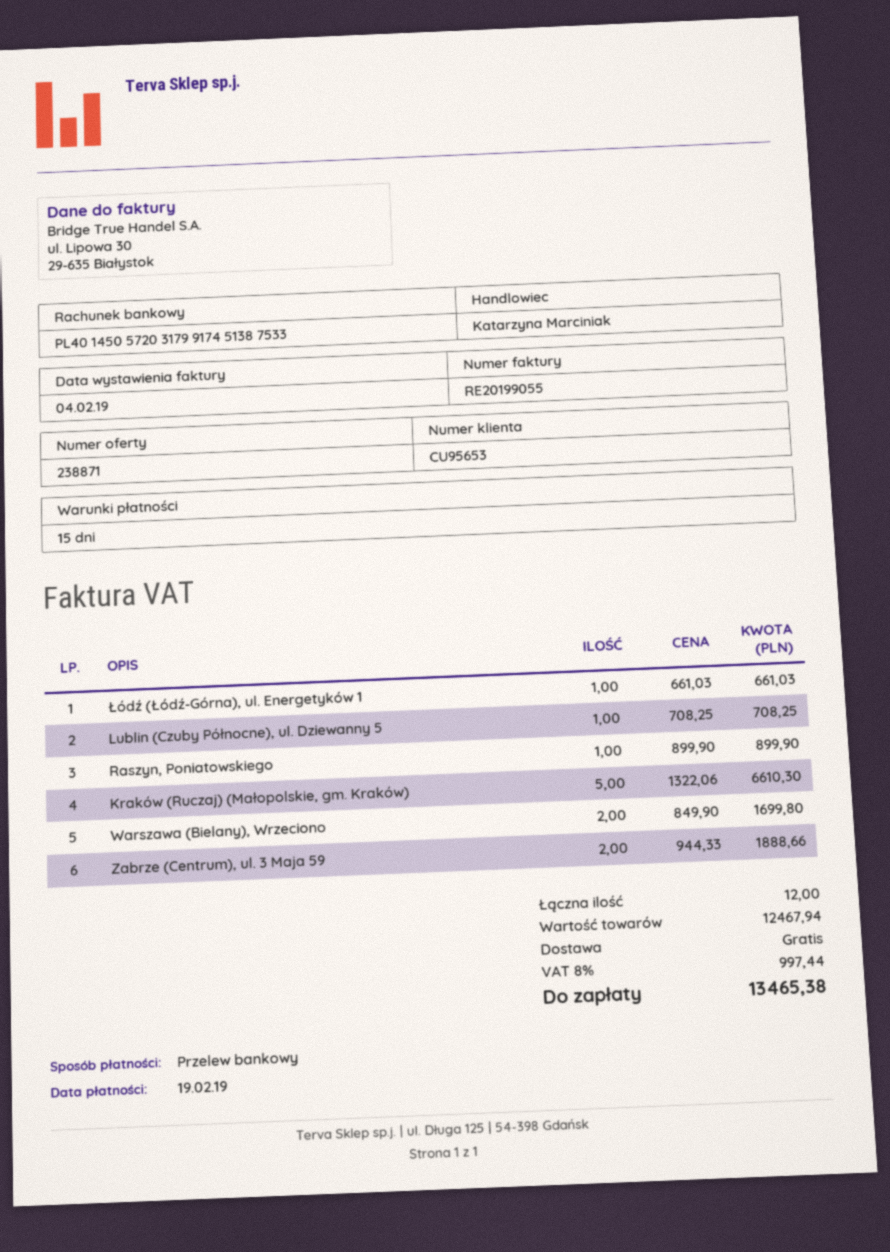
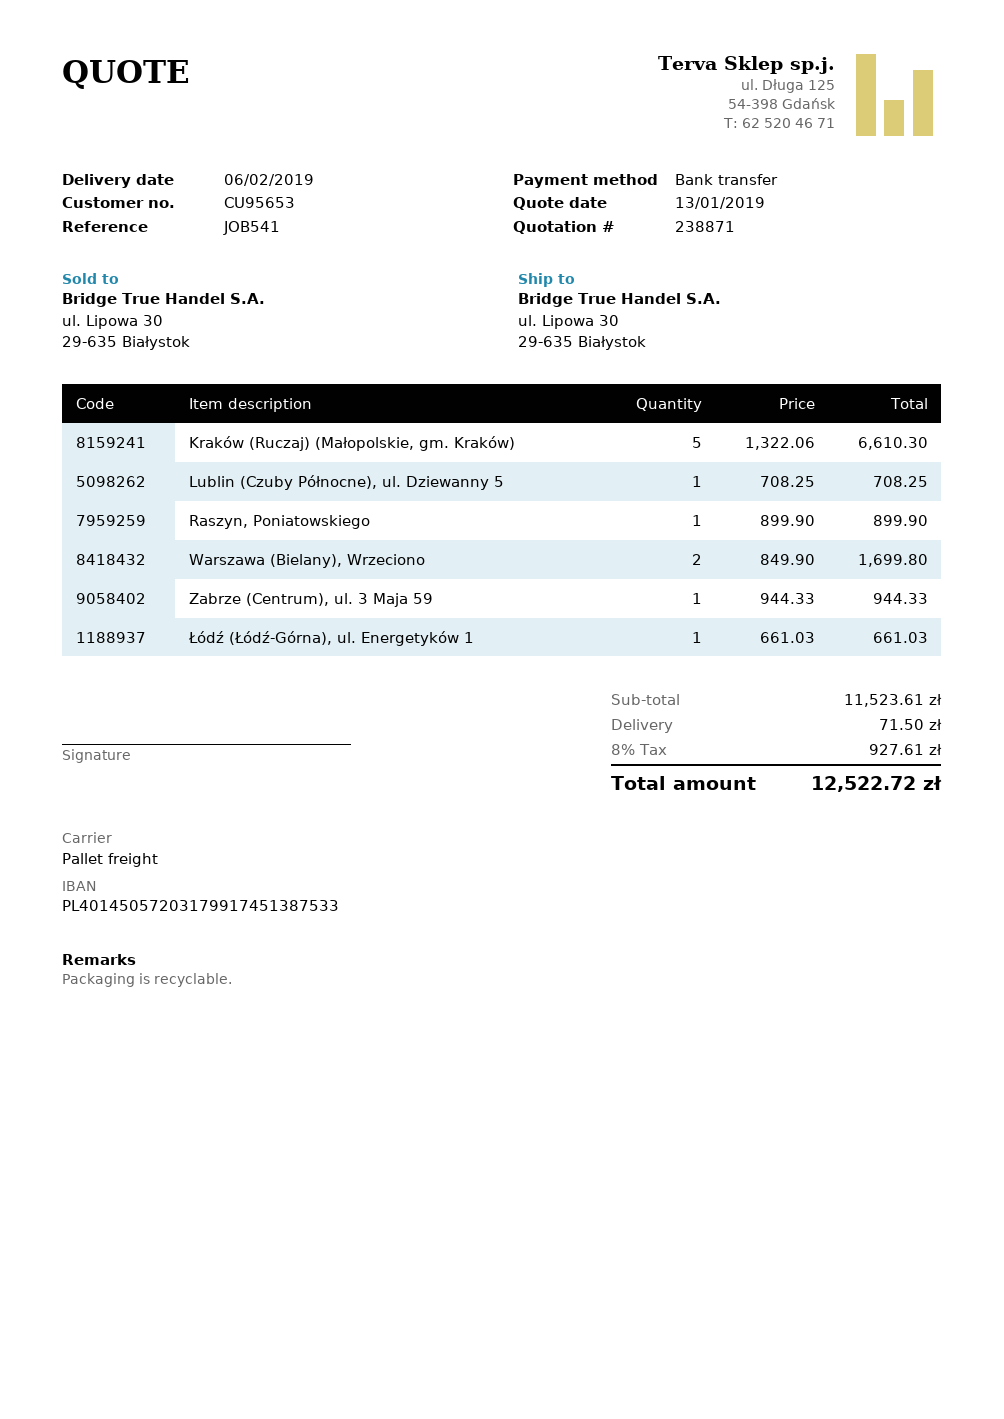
Zabrze (Centrum), ul. 3 Maja 59: 2 x 944.33 = 1888.66 -> 1 x 944.33 = 944.33
subtotal: 12467.94 -> 11523.61
shipping: 0.00 -> 71.50
tax: 8% = 997.44 -> 8% = 927.61
total: 13465.38 -> 12522.72

